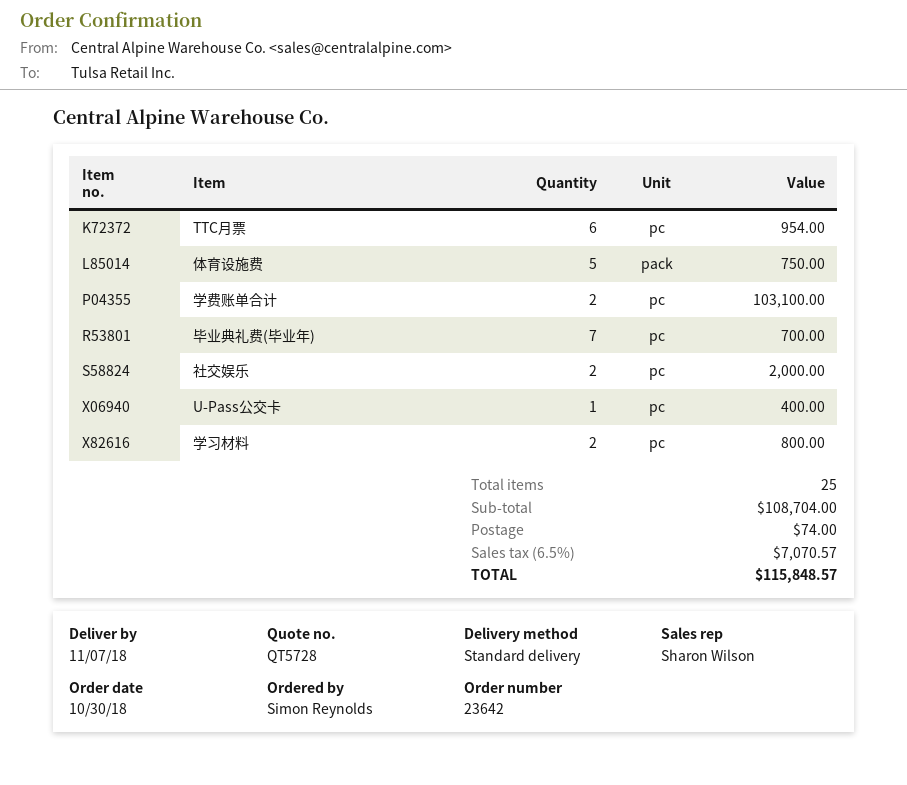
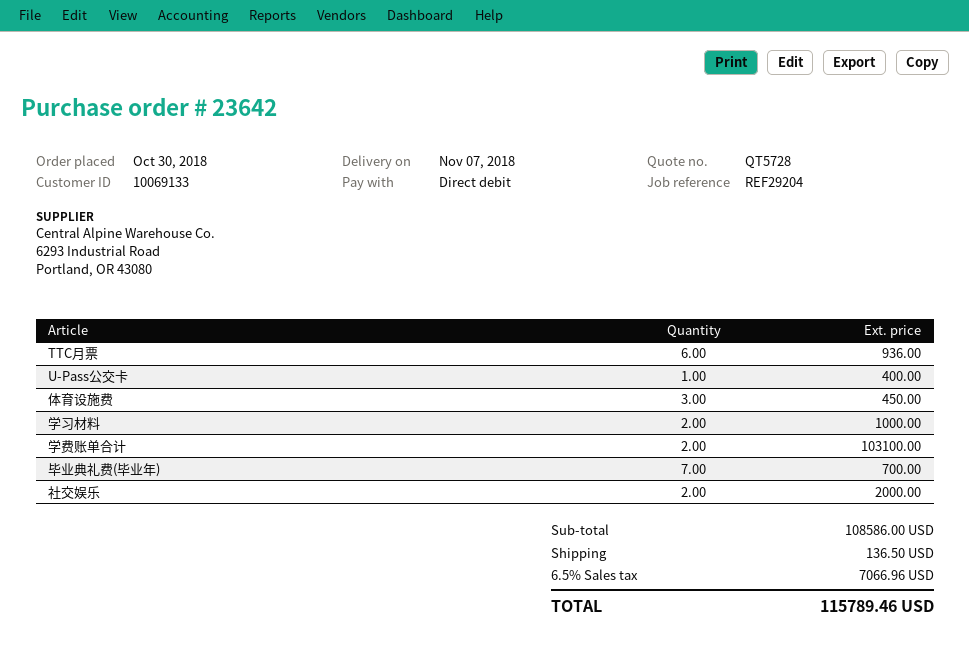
TTC月票: 6 for 954.00 -> 6 for 936.00
体育设施费: 5 for 750.00 -> 3 for 450.00
学习材料: 2 for 800.00 -> 2 for 1000.00
subtotal: 108704.00 -> 108586.00
shipping: 74.00 -> 136.50
tax: 6.5% = 7070.57 -> 6.5% = 7066.96
total: 115848.57 -> 115789.46

